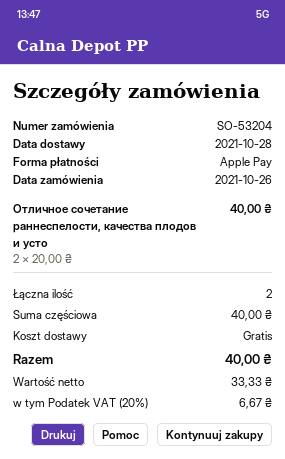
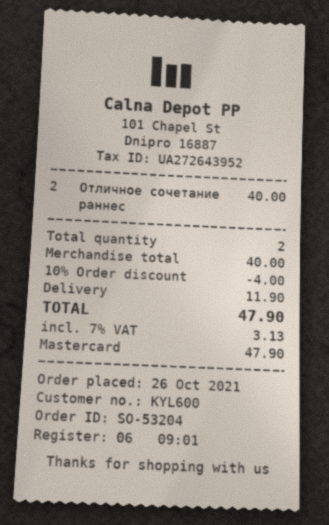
payment method: Apple Pay -> Mastercard
discount: none -> 10% = 4.00
shipping: 0.00 -> 11.90
tax: 20% = 6.67 -> 7% = 3.13
total: 40.00 -> 47.90

